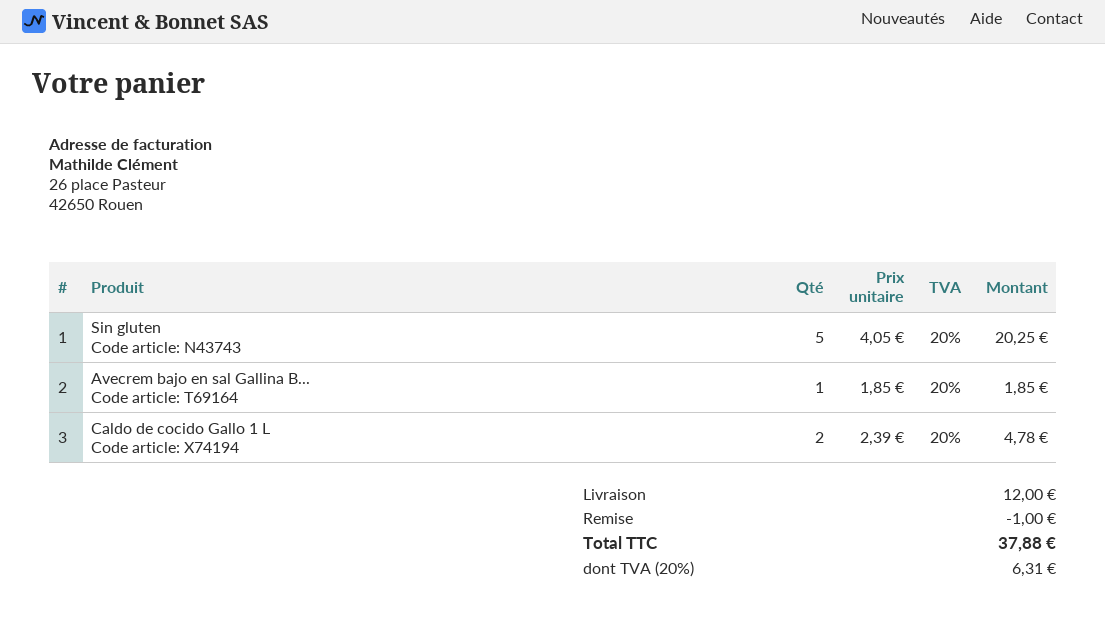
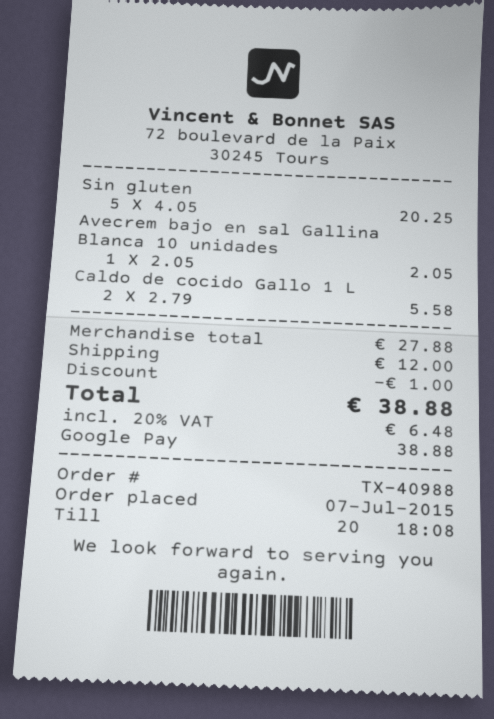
Avecrem bajo en sal Gallina B...: 1 x 1.85 = 1.85 -> 1 x 2.05 = 2.05
Caldo de cocido Gallo 1 L: 2 x 2.39 = 4.78 -> 2 x 2.79 = 5.58
tax: 20% = 6.31 -> 20% = 6.48
total: 37.88 -> 38.88

